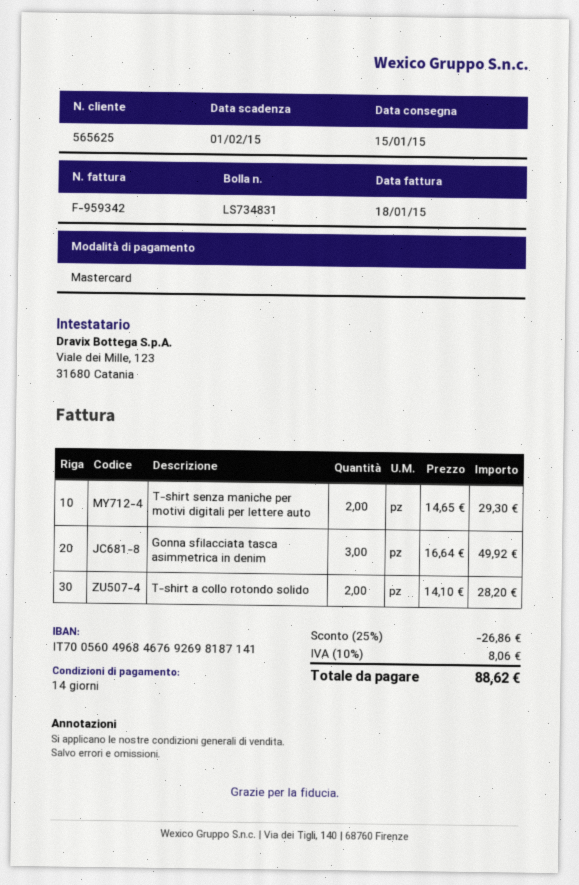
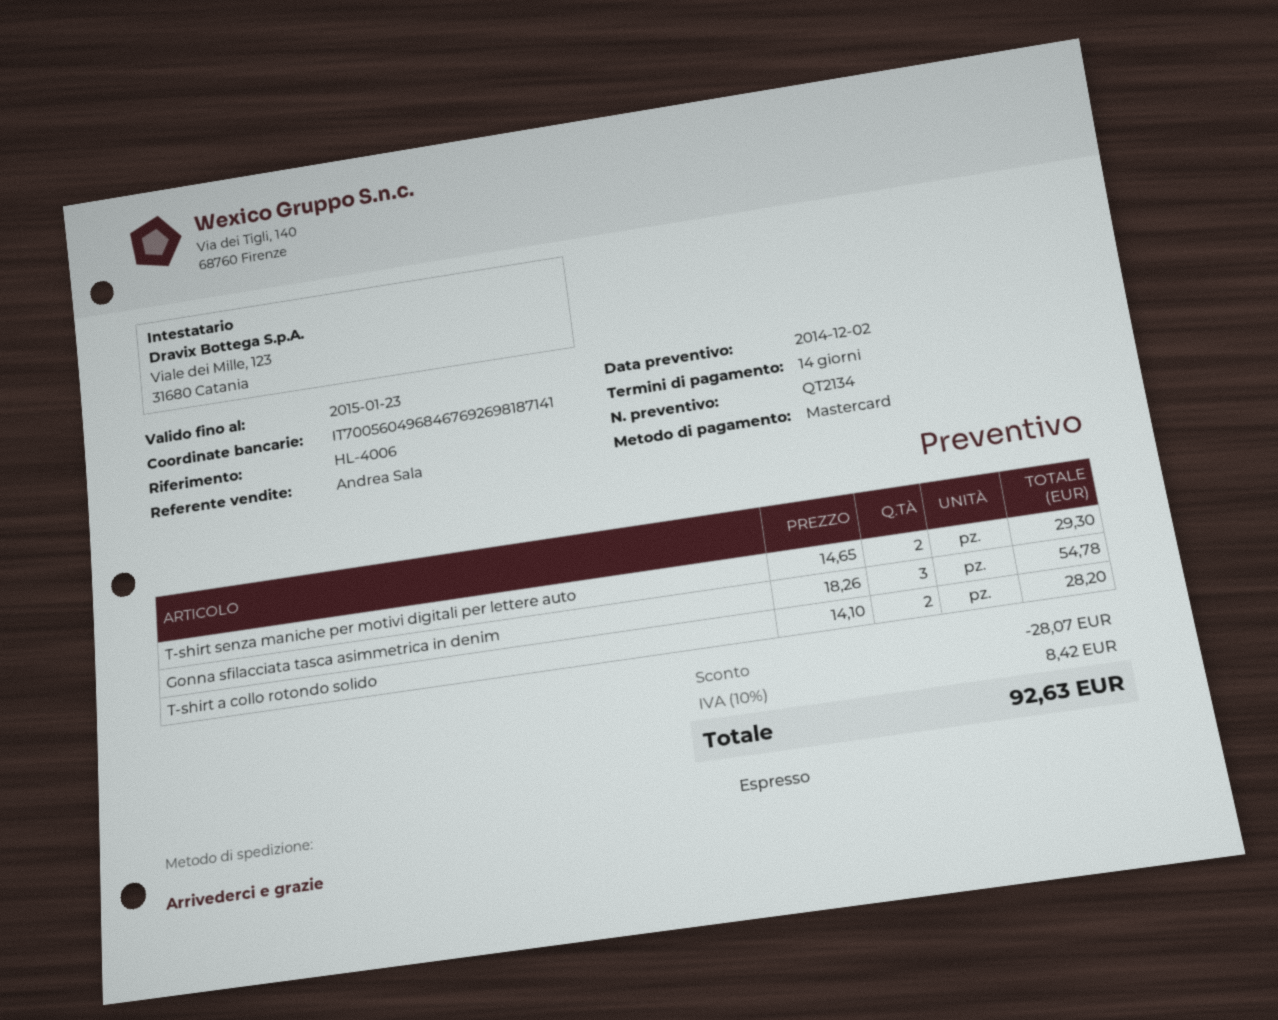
Gonna sfilacciata tasca asimmetrica in denim: 3 x 16.64 = 49.92 -> 3 x 18.26 = 54.78
discount: 26.86 -> 28.07
tax: 10% = 8.06 -> 10% = 8.42
total: 88.62 -> 92.63

